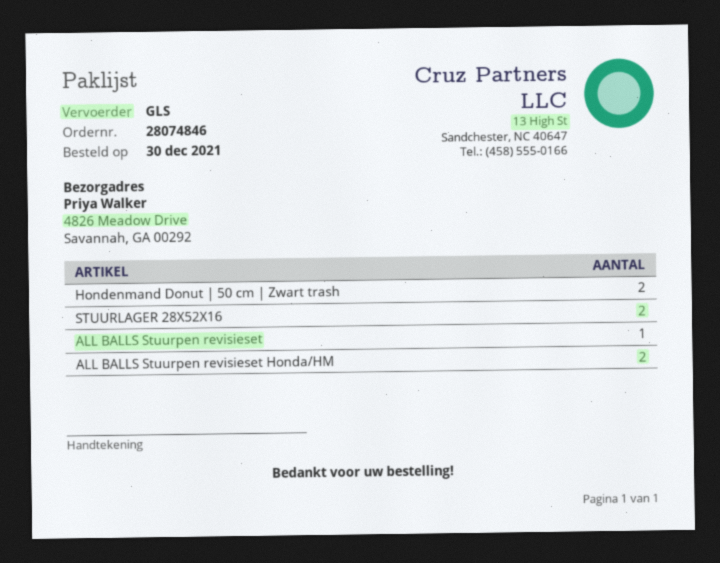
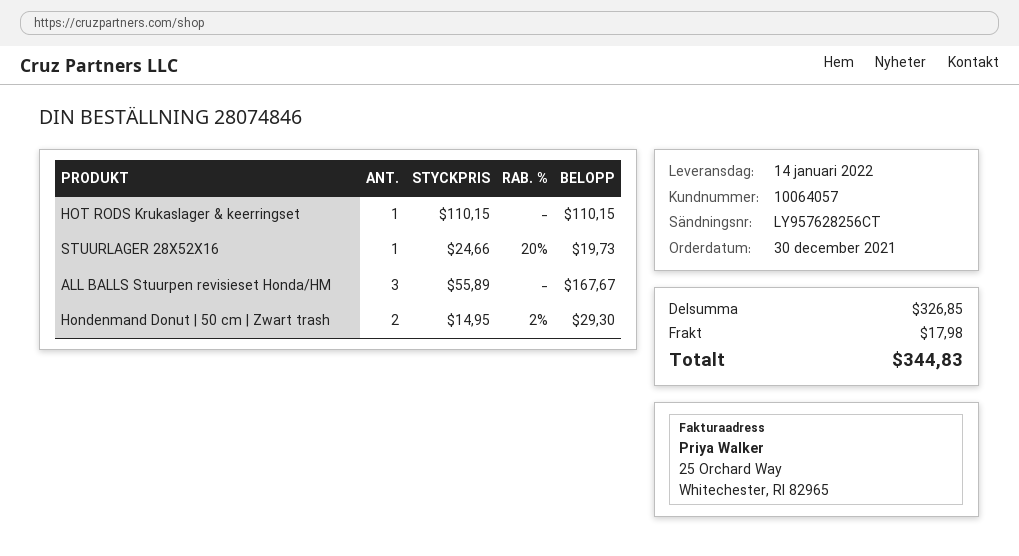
STUURLAGER 28X52X16: 2 -> 1
ALL BALLS Stuurpen revisieset: 1 -> none
ALL BALLS Stuurpen revisieset Honda/HM: 2 -> 3
HOT RODS Krukaslager & keerringset: none -> 1

